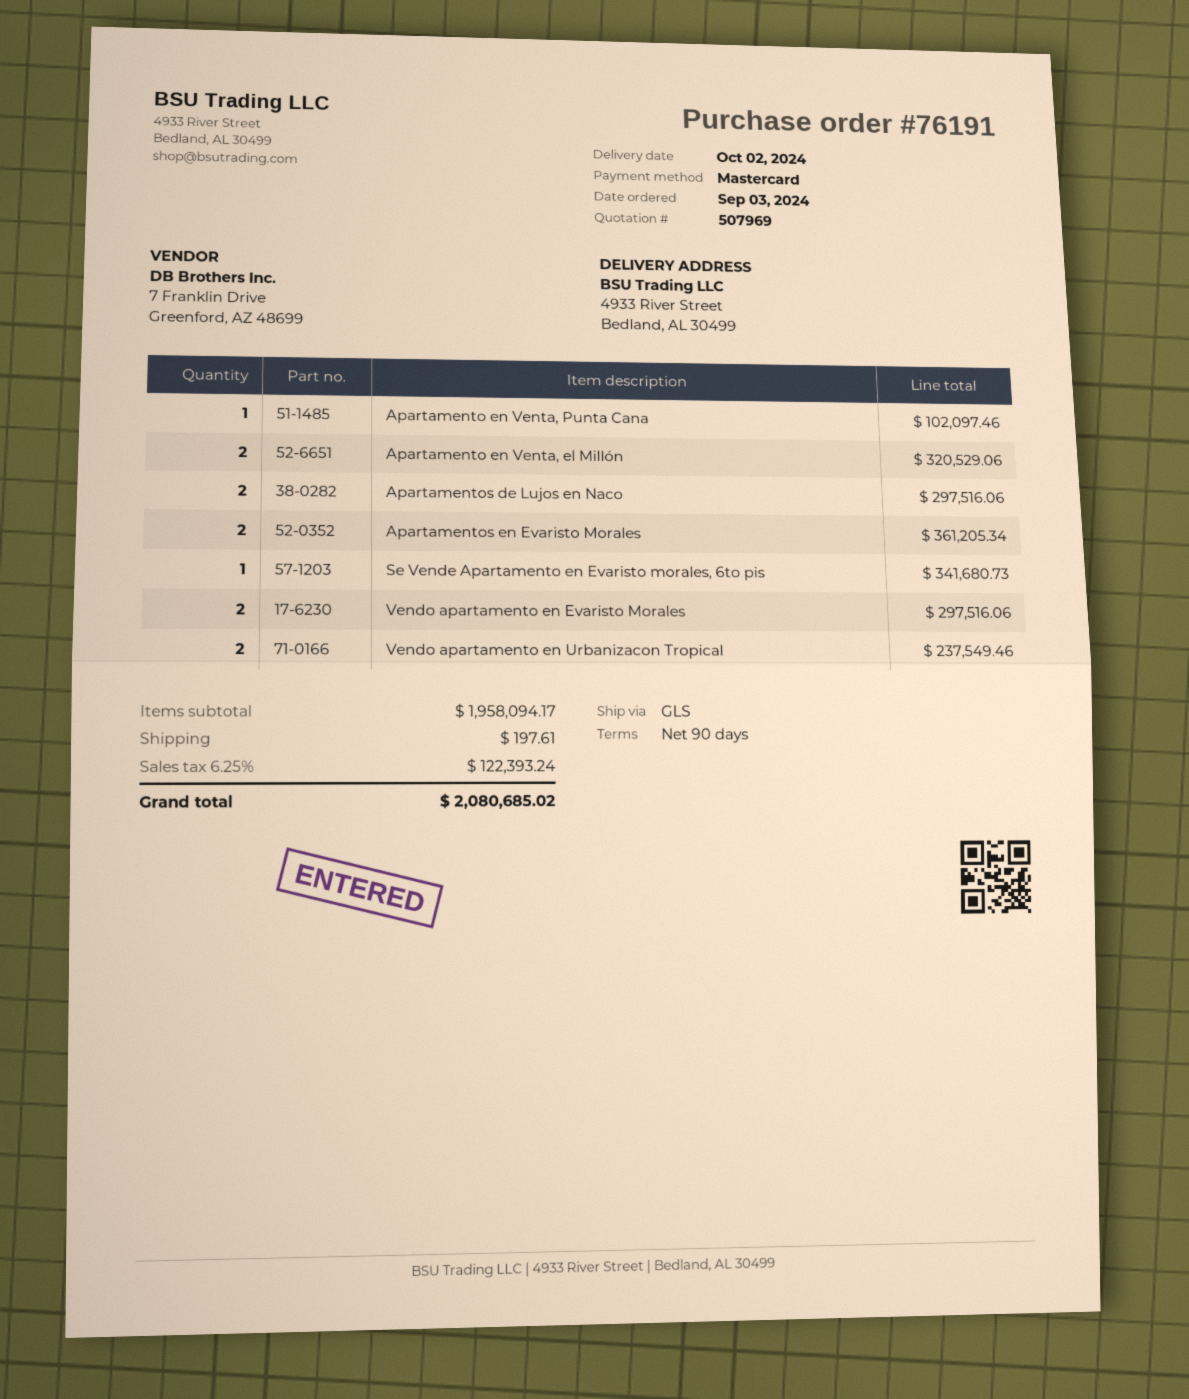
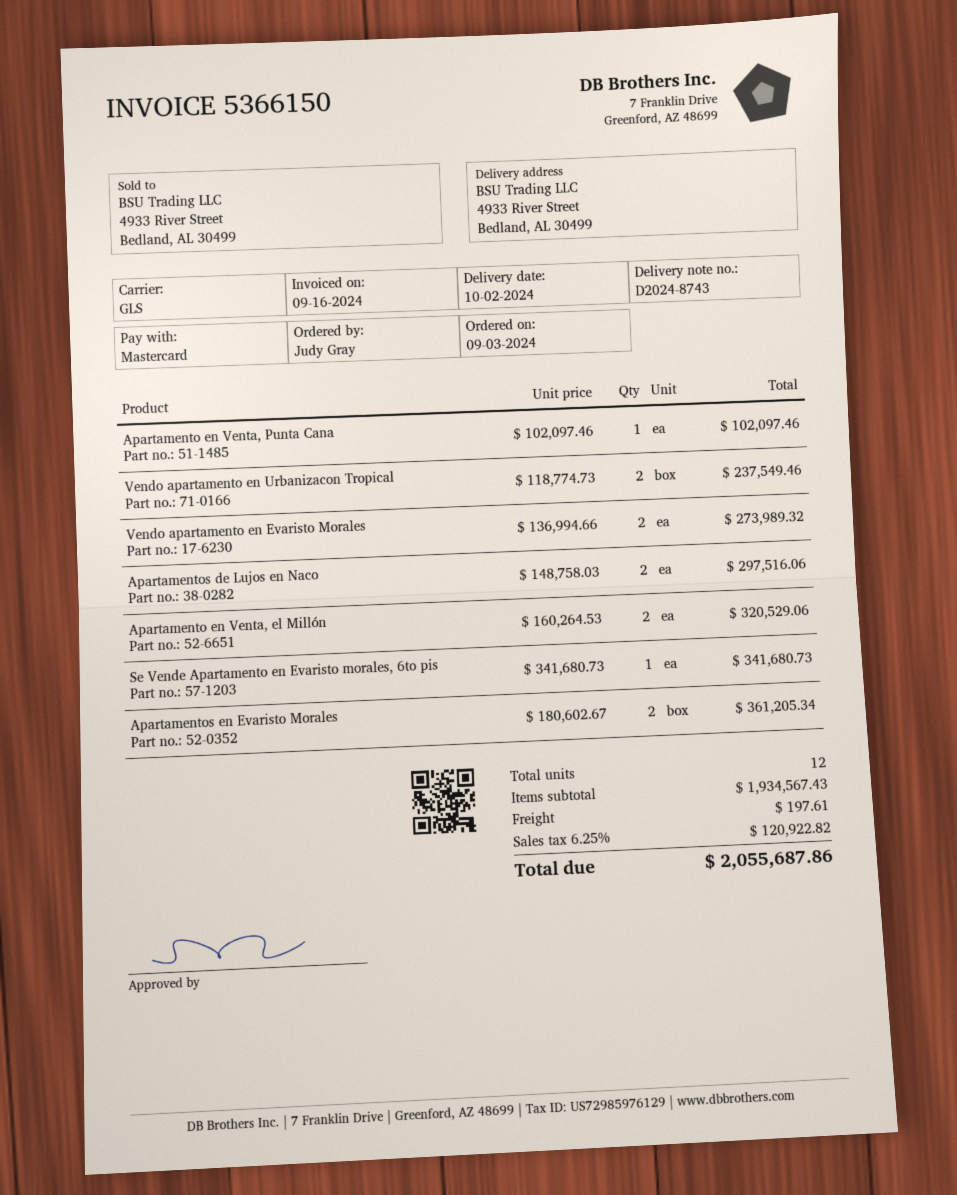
Vendo apartamento en Evaristo Morales: 2 for 297516.06 -> 2 for 273989.32
subtotal: 1958094.17 -> 1934567.43
tax: 6.25% = 122393.24 -> 6.25% = 120922.82
total: 2080685.02 -> 2055687.86

